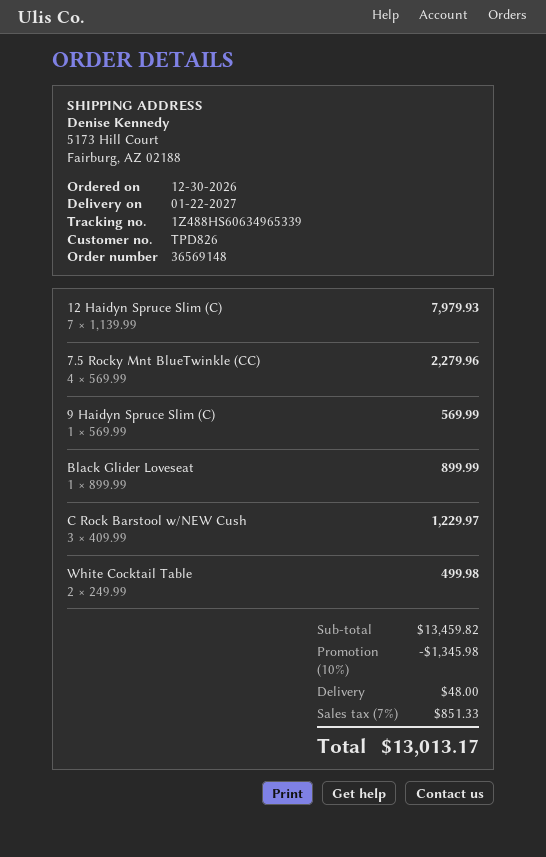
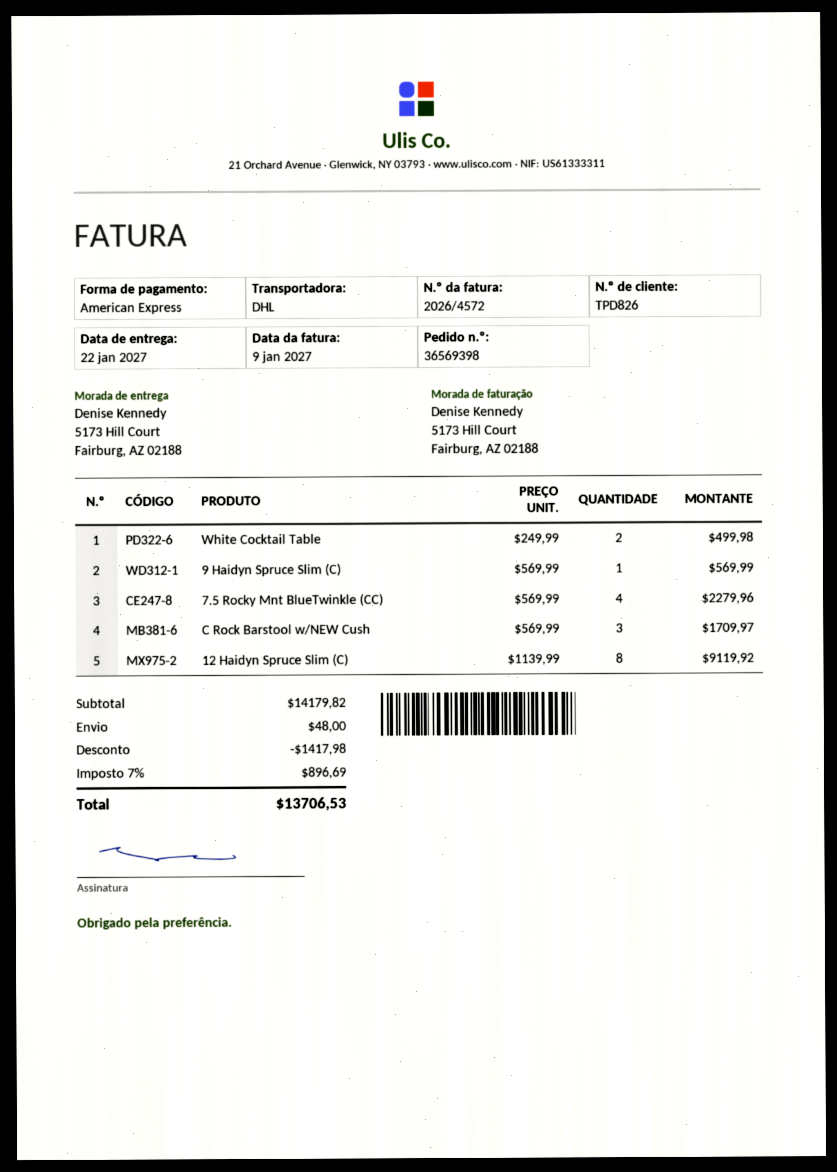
order number: 36569148 -> 36569398
12 Haidyn Spruce Slim (C): 7 x 1139.99 = 7979.93 -> 8 x 1139.99 = 9119.92
Black Glider Loveseat: 1 x 899.99 = 899.99 -> none
C Rock Barstool w/NEW Cush: 3 x 409.99 = 1229.97 -> 3 x 569.99 = 1709.97
subtotal: 13459.82 -> 14179.82
discount: 1345.98 -> 1417.98
tax: 7% = 851.33 -> 7% = 896.69
total: 13013.17 -> 13706.53

